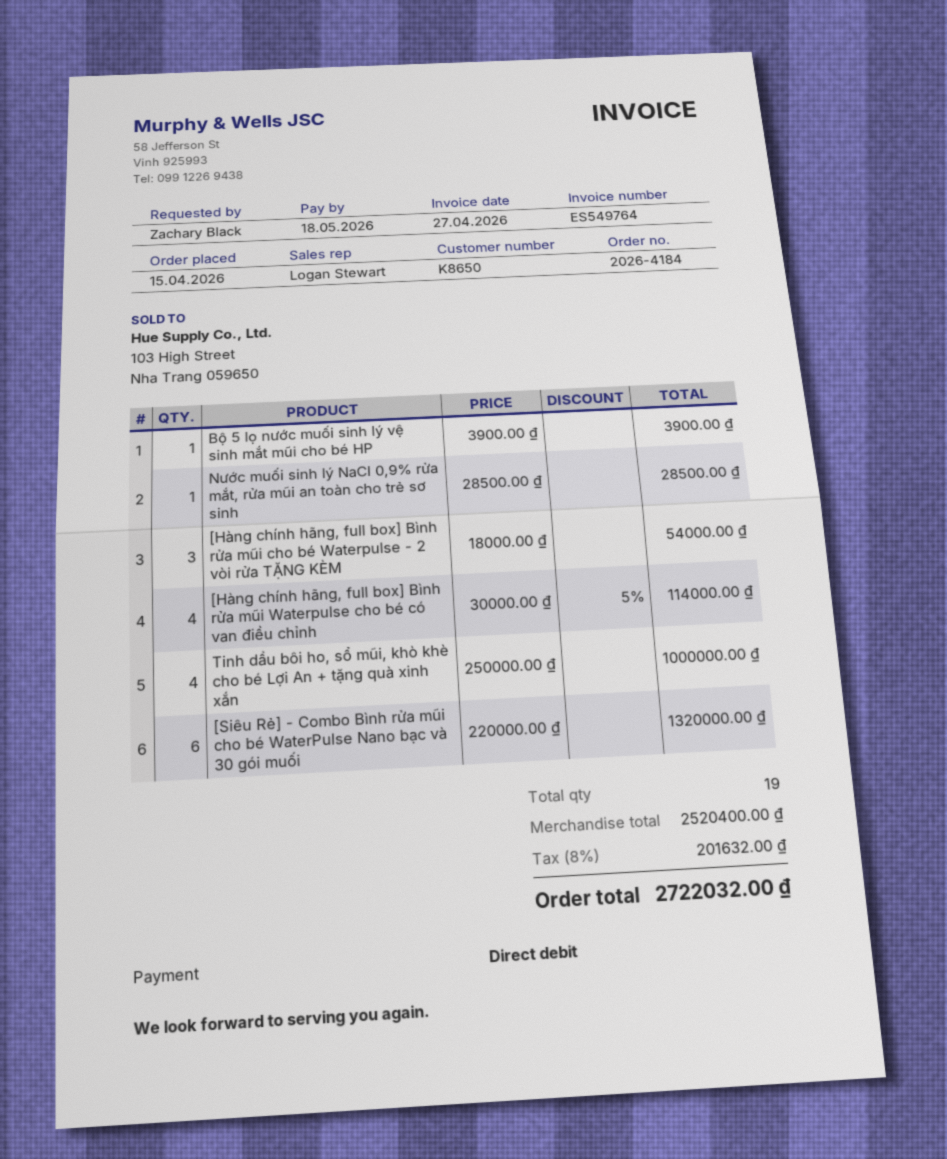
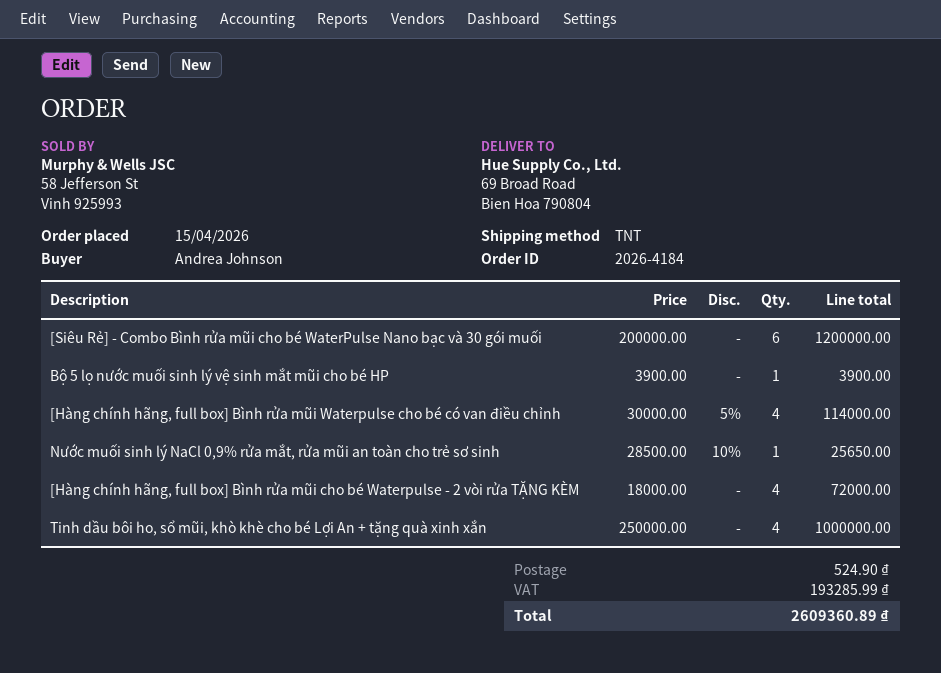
ordered by: Zachary Black -> Andrea Johnson
Nước muối sinh lý NaCl 0,9% rửa mắt, rửa mũi an toàn cho trẻ sơ sinh: 1 x 28500.00 = 28500.00 -> 1 x 28500.00 - 10% = 25650.00
[Hàng chính hãng, full box] Bình rửa mũi cho bé Waterpulse - 2 vòi rửa TẶNG KÈM: 3 x 18000.00 = 54000.00 -> 4 x 18000.00 = 72000.00
[Siêu Rẻ] - Combo Bình rửa mũi cho bé WaterPulse Nano bạc và 30 gói muối: 6 x 220000.00 = 1320000.00 -> 6 x 200000.00 = 1200000.00
shipping: none -> 524.90
tax: 201632.00 -> 193285.99
total: 2722032.00 -> 2609360.89

